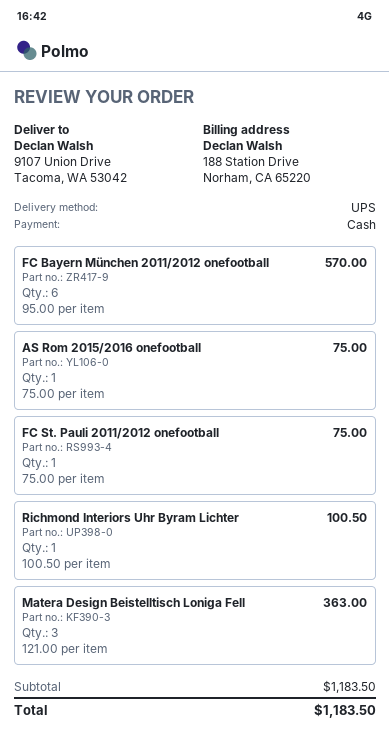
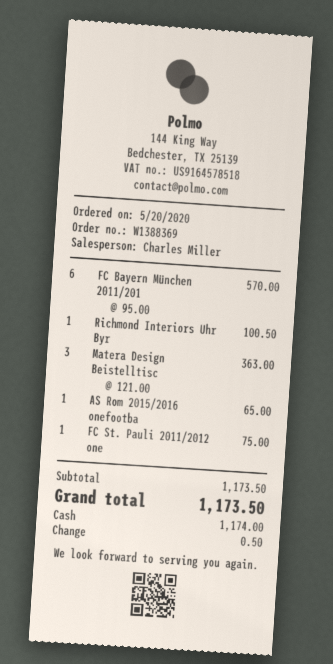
AS Rom 2015/2016 onefootball: 1 x 75.00 = 75.00 -> 1 x 65.00 = 65.00
subtotal: 1183.50 -> 1173.50
total: 1183.50 -> 1173.50

